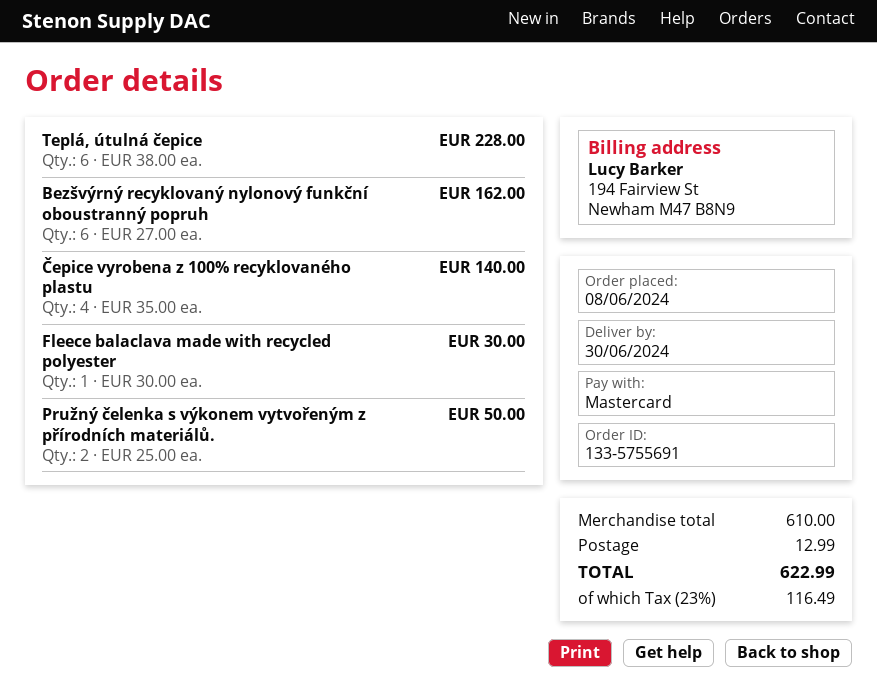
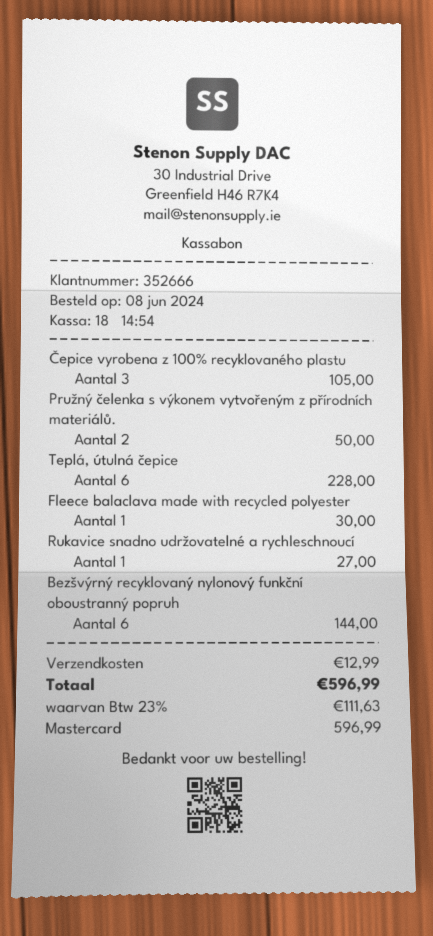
Bezšvýrný recyklovaný nylonový funkční oboustranný popruh: 6 for 162.00 -> 6 for 144.00
Čepice vyrobena z 100% recyklovaného plastu: 4 for 140.00 -> 3 for 105.00
Rukavice snadno udržovatelné a rychleschnoucí: none -> 1 for 27.00
tax: 23% = 116.49 -> 23% = 111.63
total: 622.99 -> 596.99

